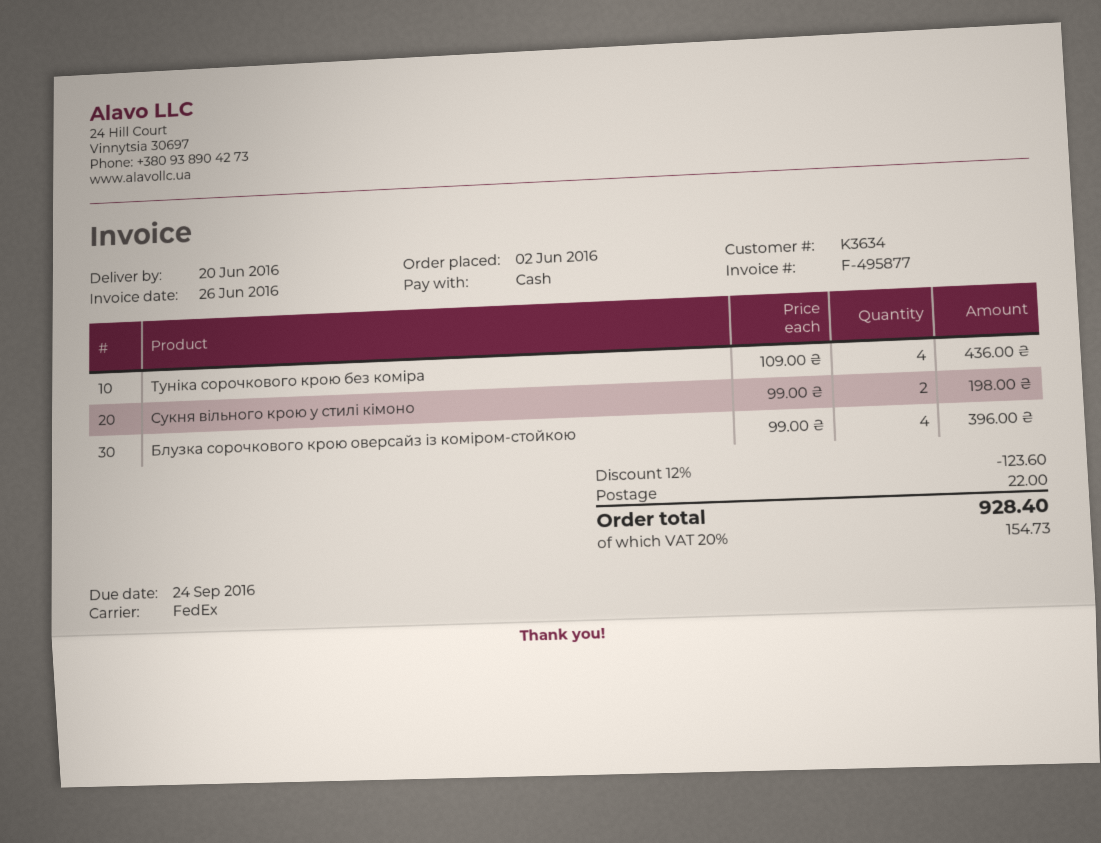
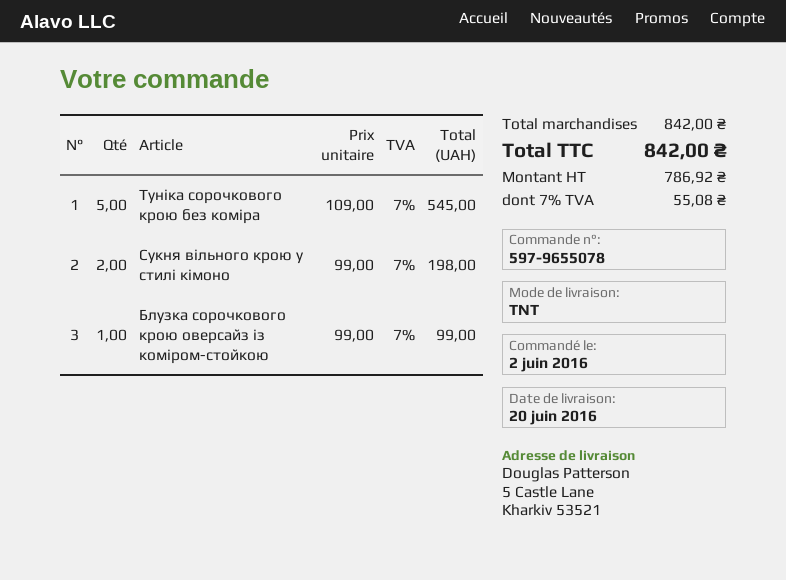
shipping method: FedEx -> TNT
Туніка сорочкового крою без коміра: 4 x 109.00 = 436.00 -> 5 x 109.00 = 545.00
Блузка сорочкового крою оверсайз із коміром-стойкою: 4 x 99.00 = 396.00 -> 1 x 99.00 = 99.00
discount: 12% = 123.60 -> none
shipping: 22.00 -> none
tax: 20% = 154.73 -> 7% = 55.08
total: 928.40 -> 842.00

